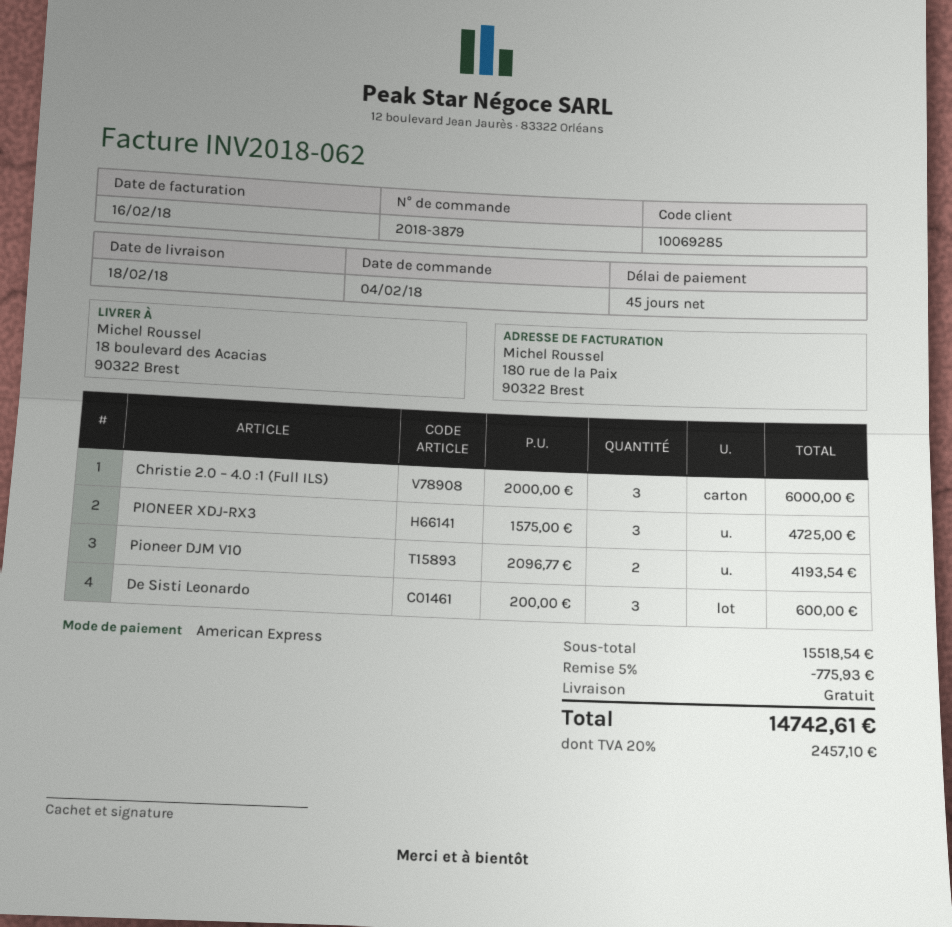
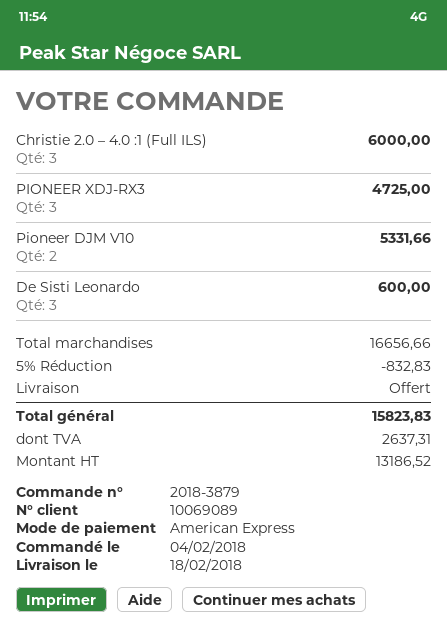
customer number: 10069285 -> 10069089
Pioneer DJM V10: 2 for 4193.54 -> 2 for 5331.66
subtotal: 15518.54 -> 16656.66
discount: 5% = 775.93 -> 5% = 832.83
tax: 2457.10 -> 2637.31
total: 14742.61 -> 15823.83

